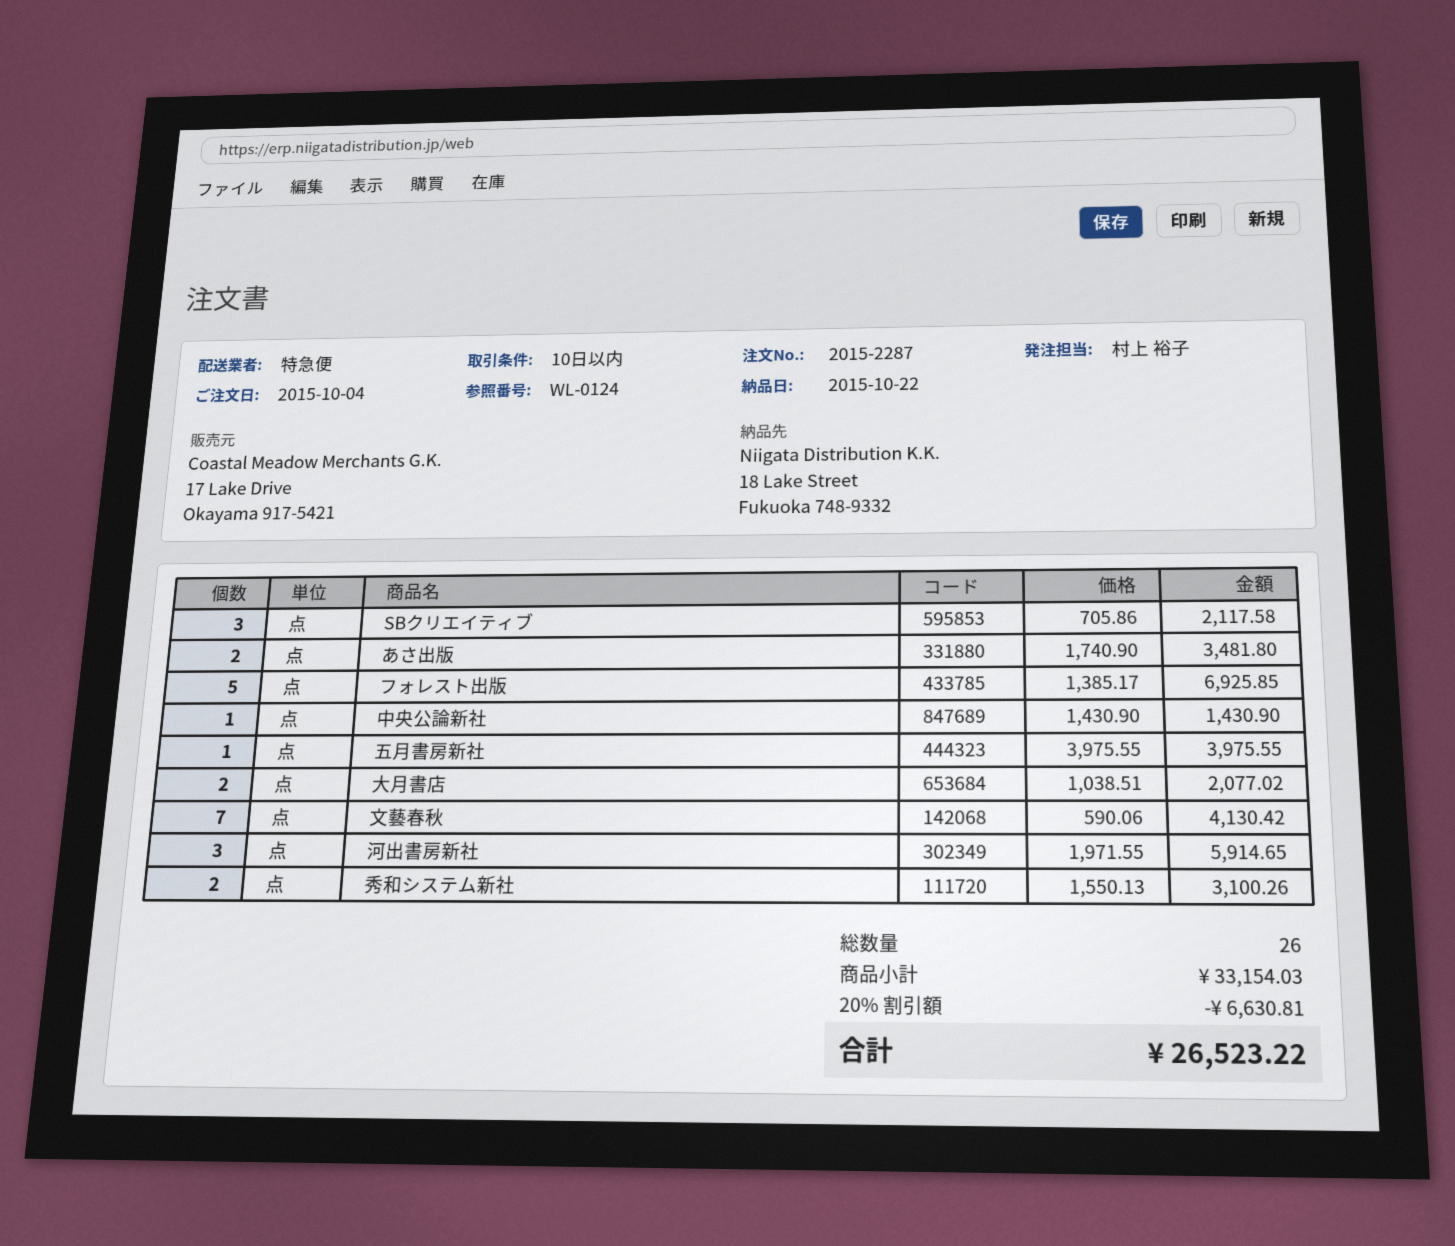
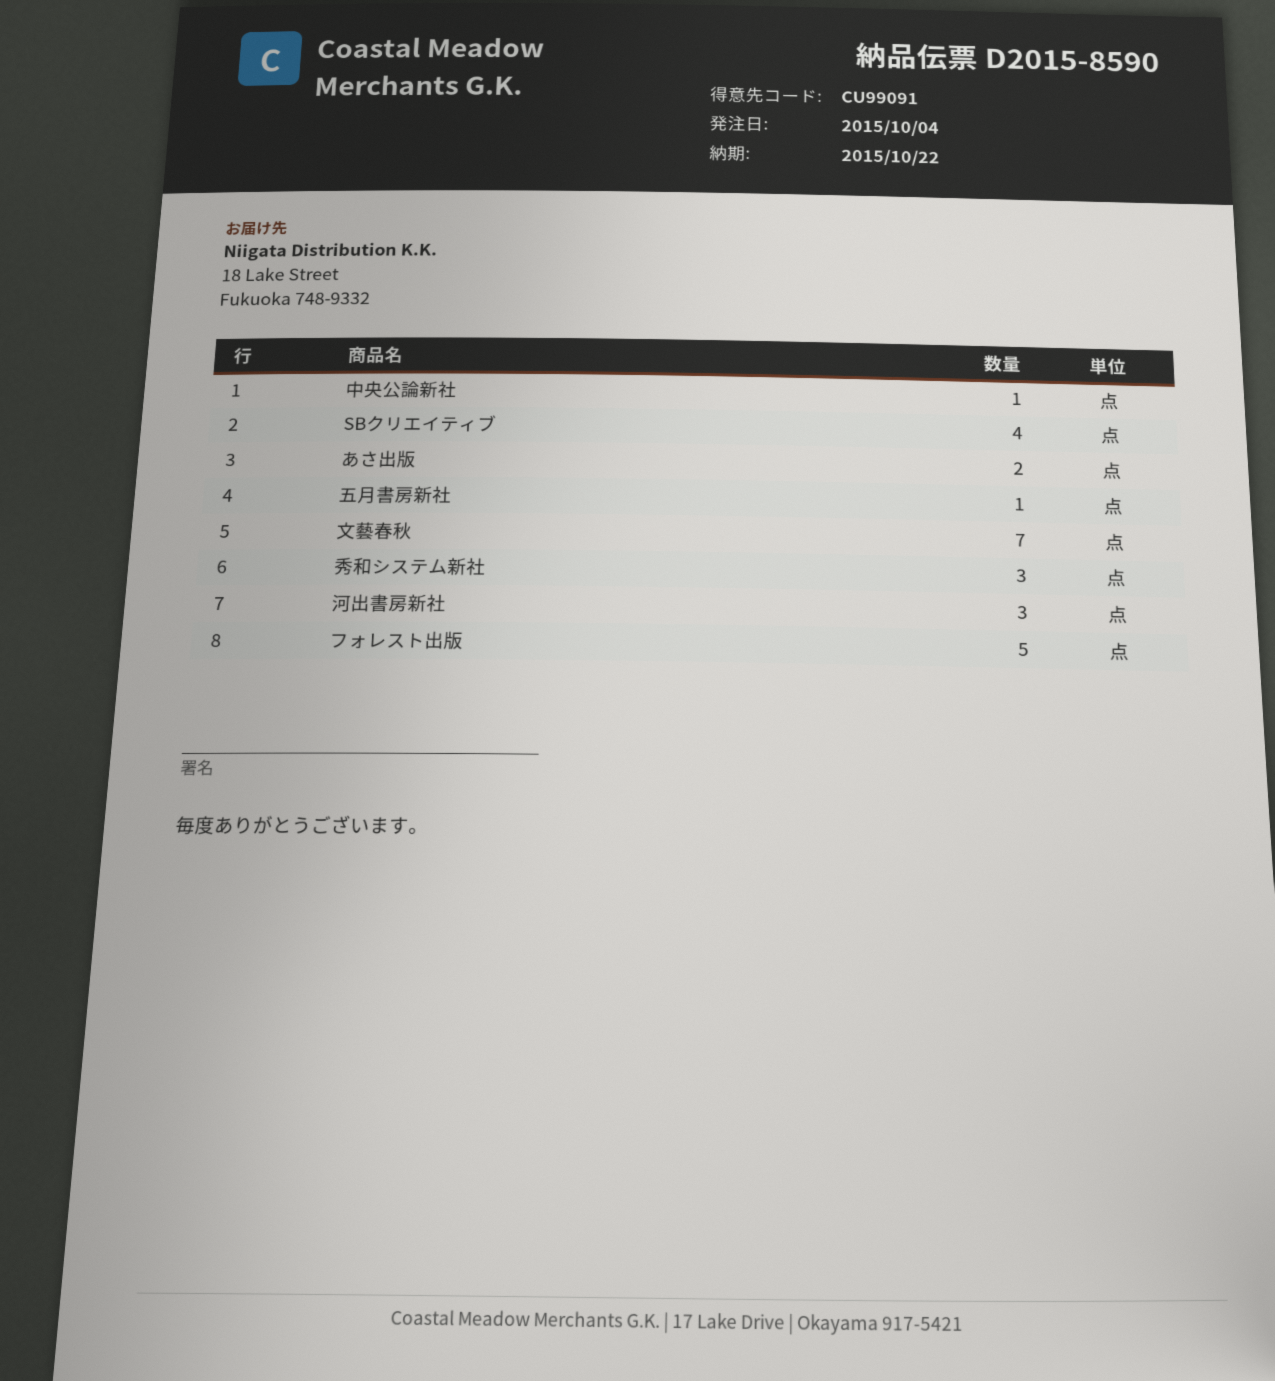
SBクリエイティブ: 3 -> 4
大月書店: 2 -> none
秀和システム新社: 2 -> 3

